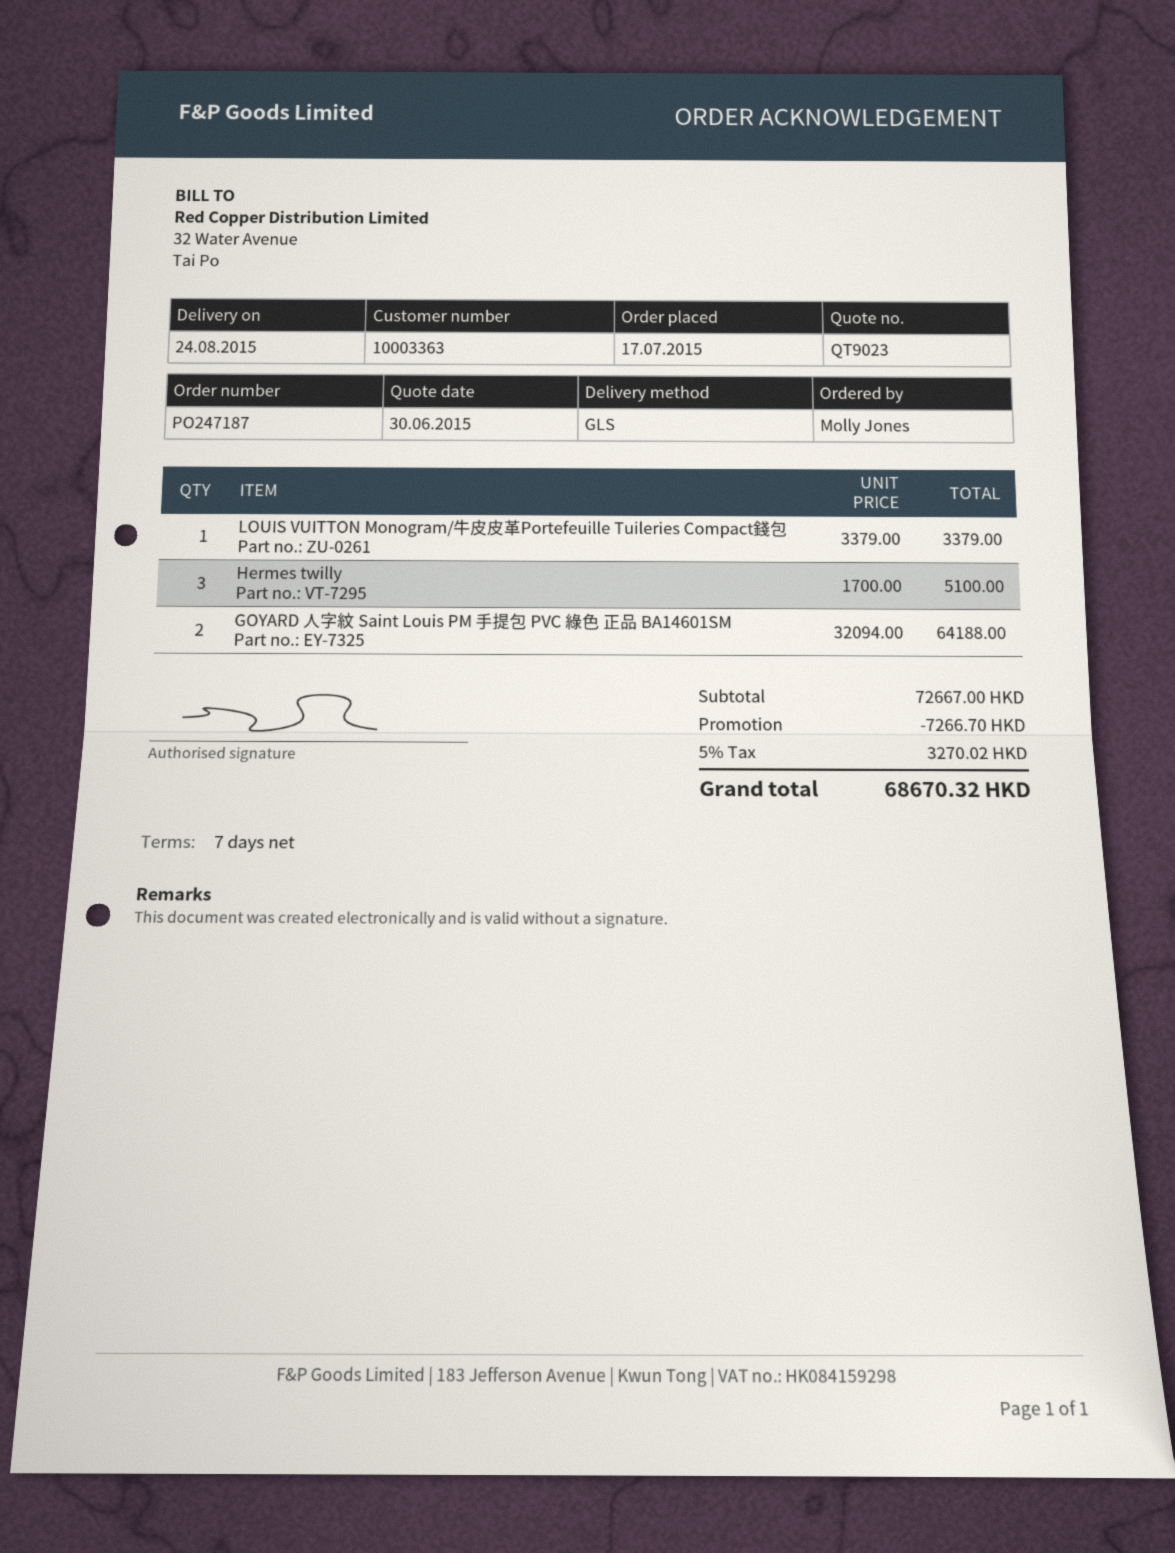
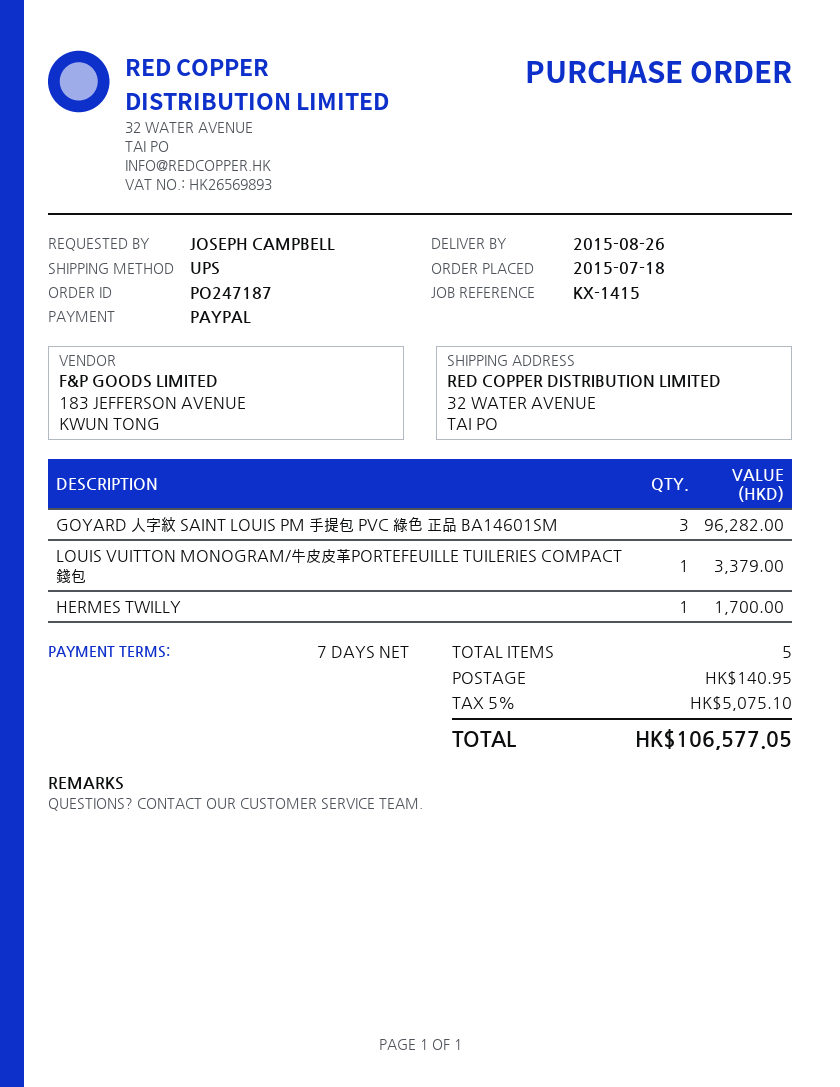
order date: 2015-07-17 -> 2015-07-18
delivery date: 2015-08-24 -> 2015-08-26
ordered by: Molly Jones -> JOSEPH CAMPBELL
shipping method: GLS -> UPS
Hermes twilly: 3 for 5100.00 -> 1 for 1700.00
GOYARD 人字紋 Saint Louis PM 手提包 PVC 綠色 正品 BA14601SM: 2 for 64188.00 -> 3 for 96282.00
discount: 7266.70 -> none
shipping: none -> 140.95
tax: 5% = 3270.02 -> 5% = 5075.10
total: 68670.32 -> 106577.05

